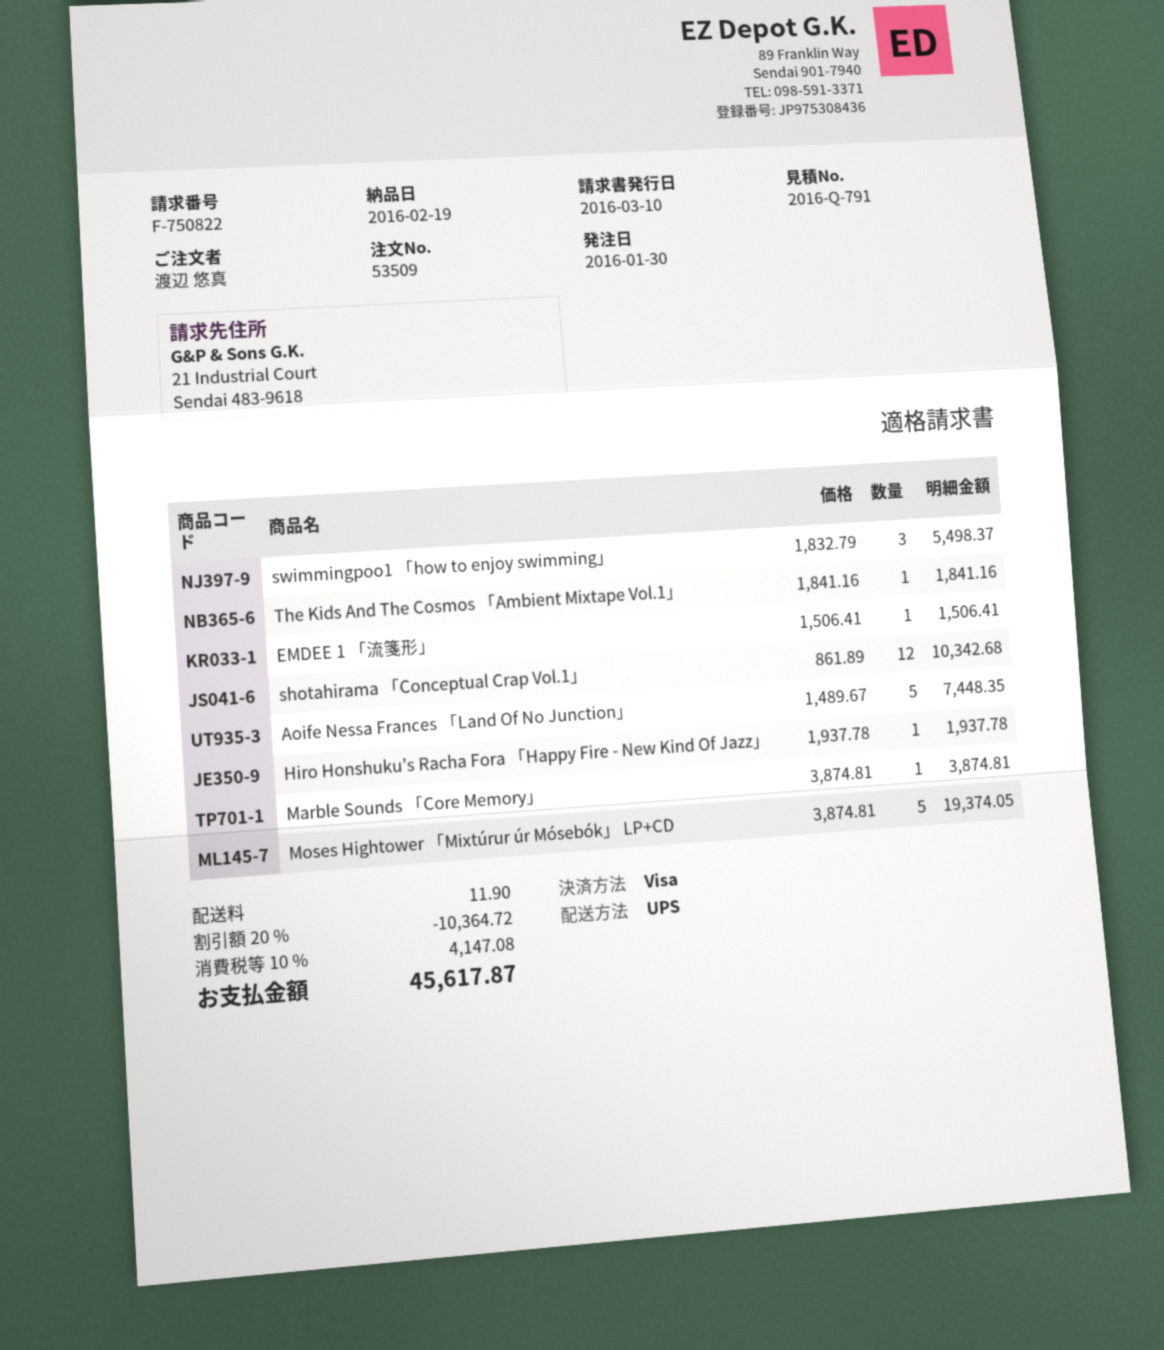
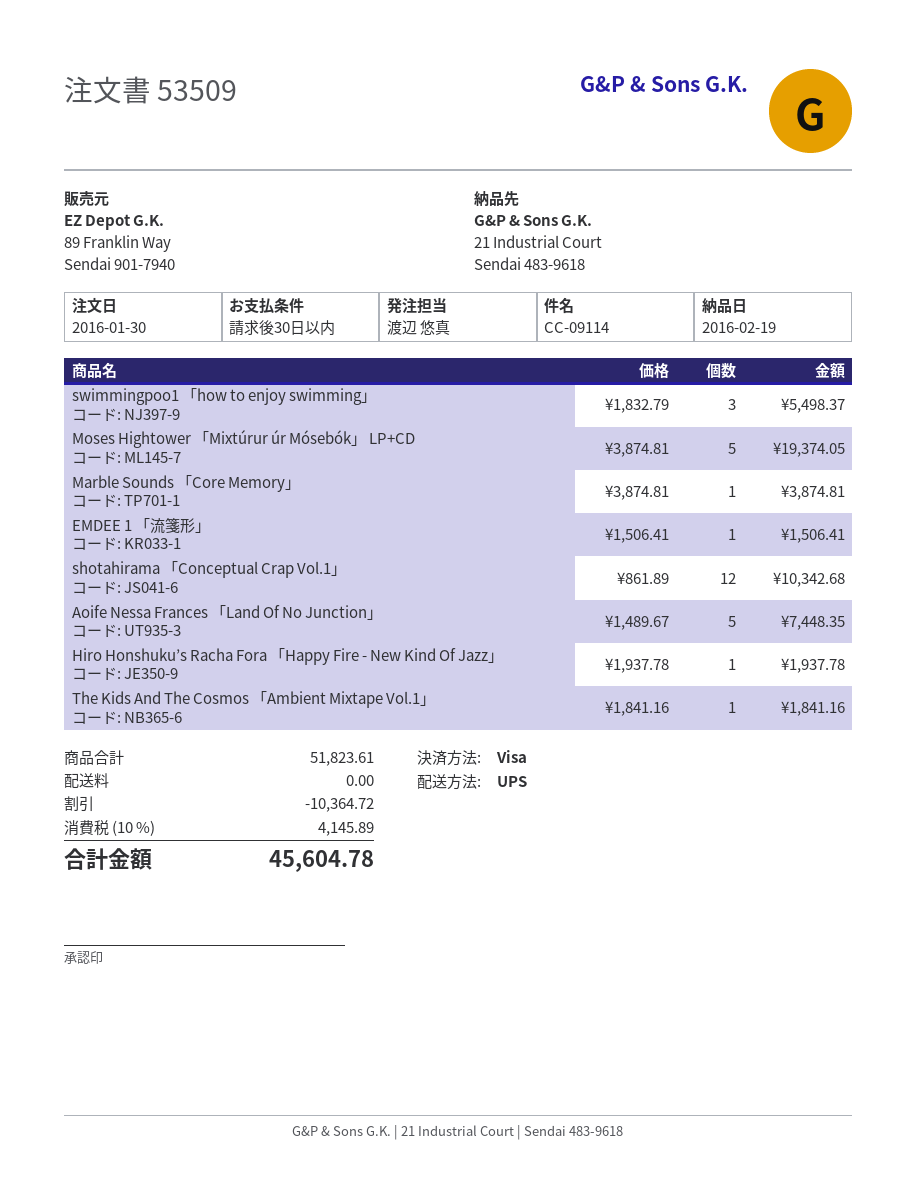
shipping: 11.90 -> 0.00
tax: 10% = 4147.08 -> 10% = 4145.89
total: 45617.87 -> 45604.78

